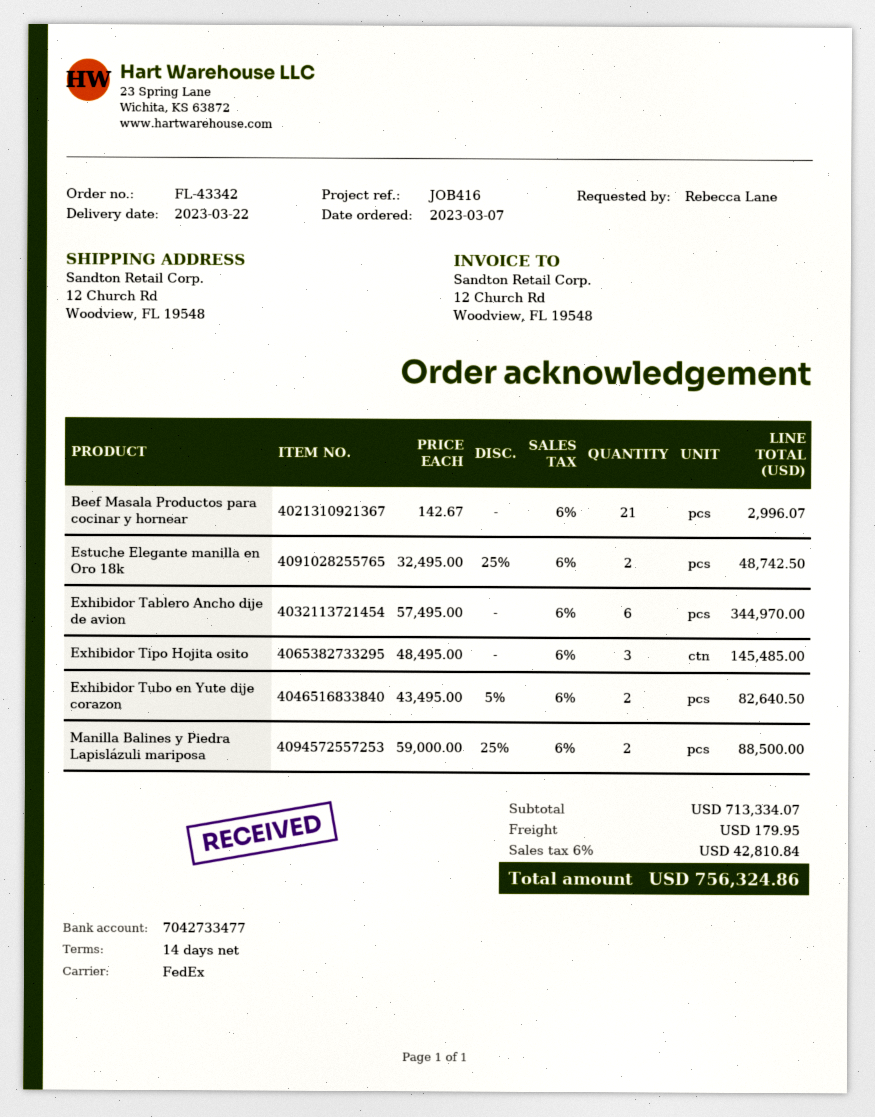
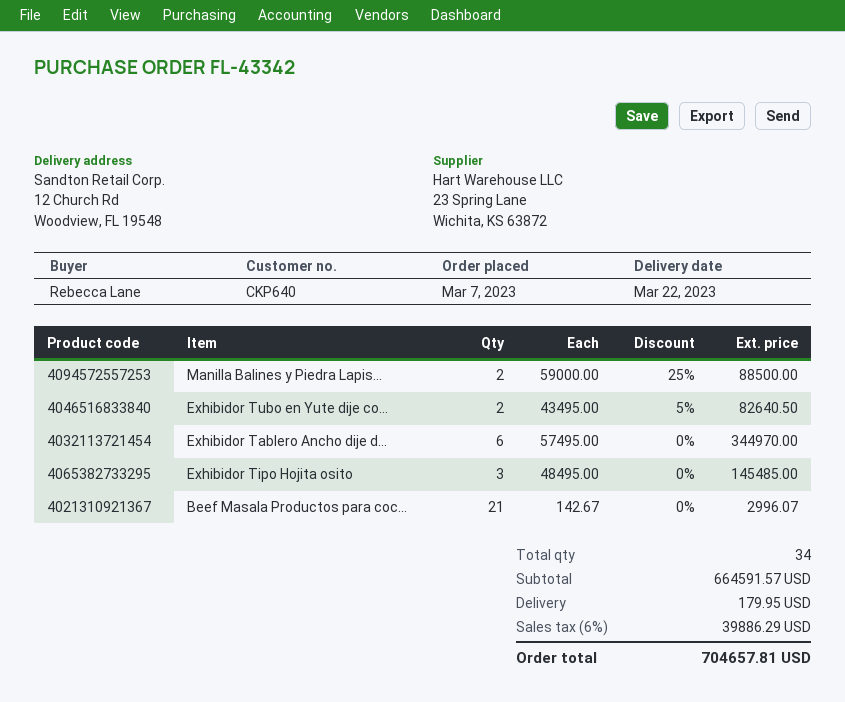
Estuche Elegante manilla en Oro 18k: 2 x 32495.00 - 25% = 48742.50 -> none
subtotal: 713334.07 -> 664591.57
tax: 6% = 42810.84 -> 6% = 39886.29
total: 756324.86 -> 704657.81

